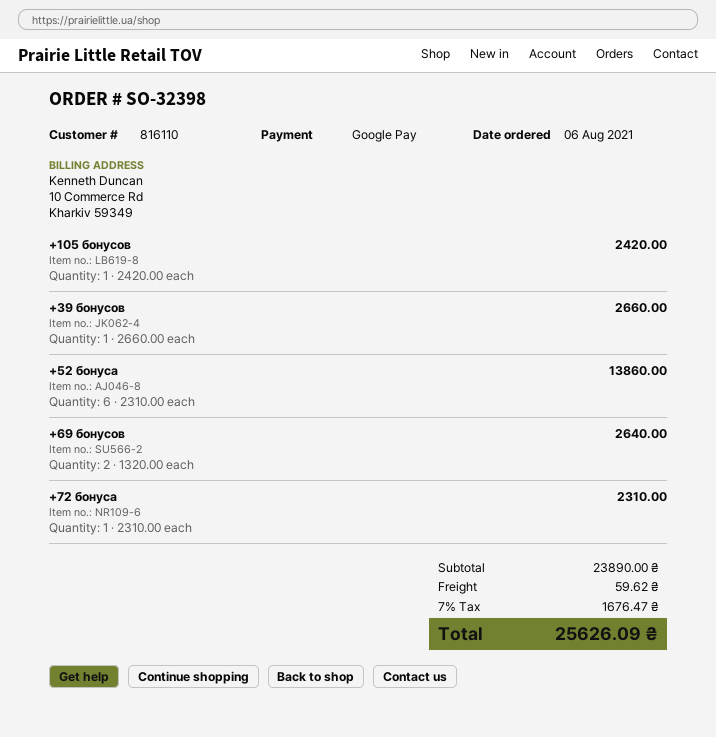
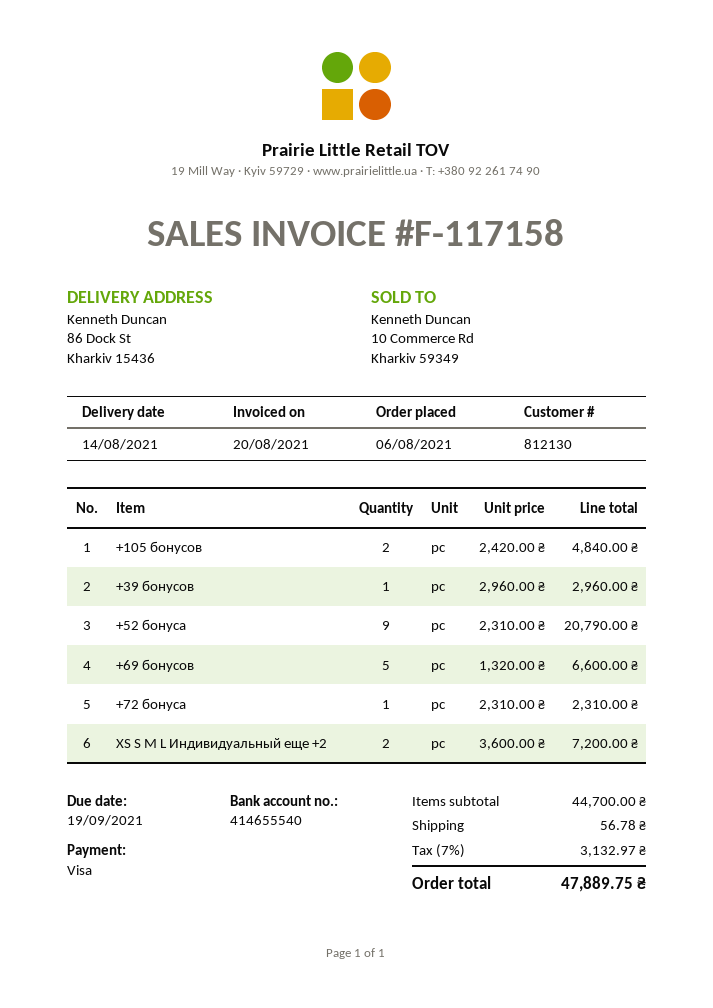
customer number: 816110 -> 812130
payment method: Google Pay -> Visa
+105 бонусов: 1 x 2420.00 = 2420.00 -> 2 x 2420.00 = 4840.00
+39 бонусов: 1 x 2660.00 = 2660.00 -> 1 x 2960.00 = 2960.00
+52 бонуса: 6 x 2310.00 = 13860.00 -> 9 x 2310.00 = 20790.00
+69 бонусов: 2 x 1320.00 = 2640.00 -> 5 x 1320.00 = 6600.00
XS S M L Индивидуальный еще +2: none -> 2 x 3600.00 = 7200.00
subtotal: 23890.00 -> 44700.00
shipping: 59.62 -> 56.78
tax: 7% = 1676.47 -> 7% = 3132.97
total: 25626.09 -> 47889.75

